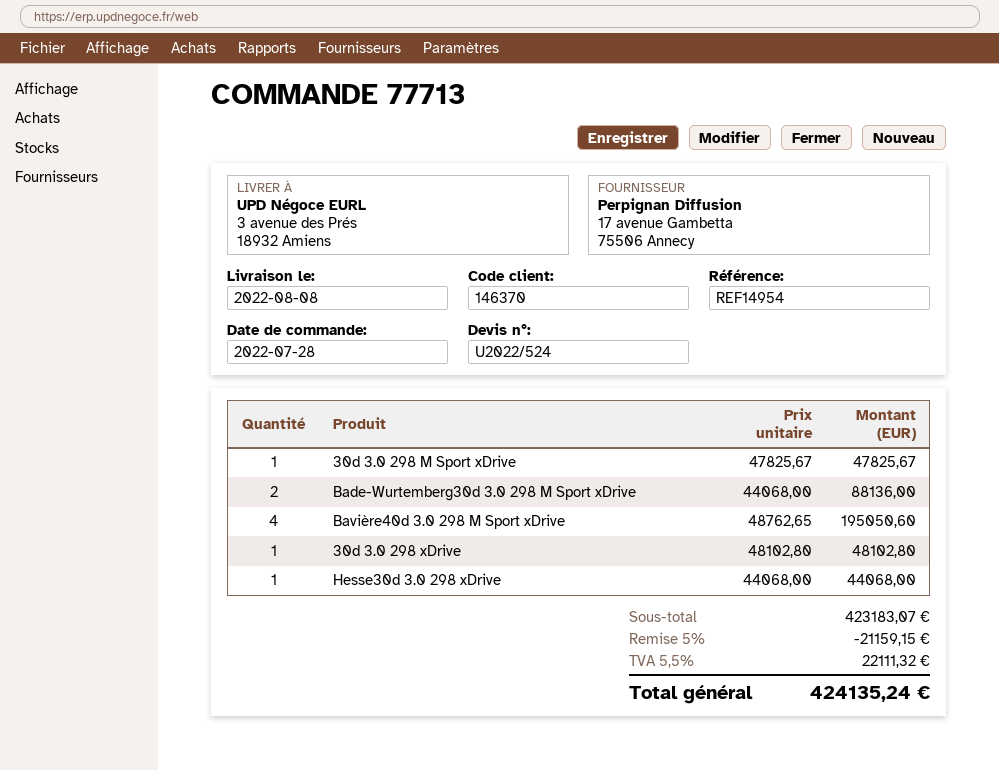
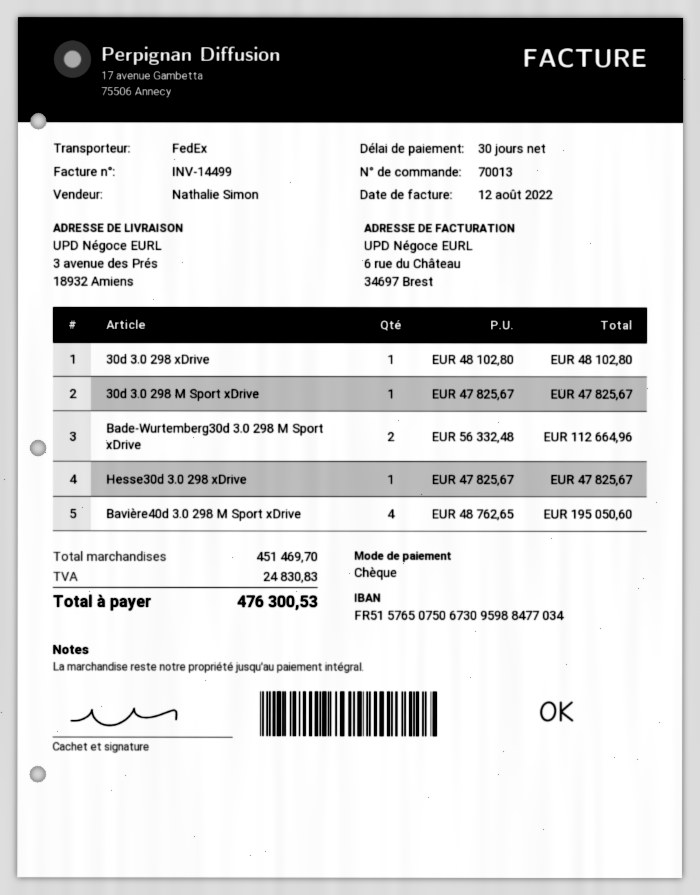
order number: 77713 -> 70013
Bade-Wurtemberg30d 3.0 298 M Sport xDrive: 2 x 44068.00 = 88136.00 -> 2 x 56332.48 = 112664.96
Hesse30d 3.0 298 xDrive: 1 x 44068.00 = 44068.00 -> 1 x 47825.67 = 47825.67
subtotal: 423183.07 -> 451469.70
discount: 5% = 21159.15 -> none
tax: 22111.32 -> 24830.83
total: 424135.24 -> 476300.53

